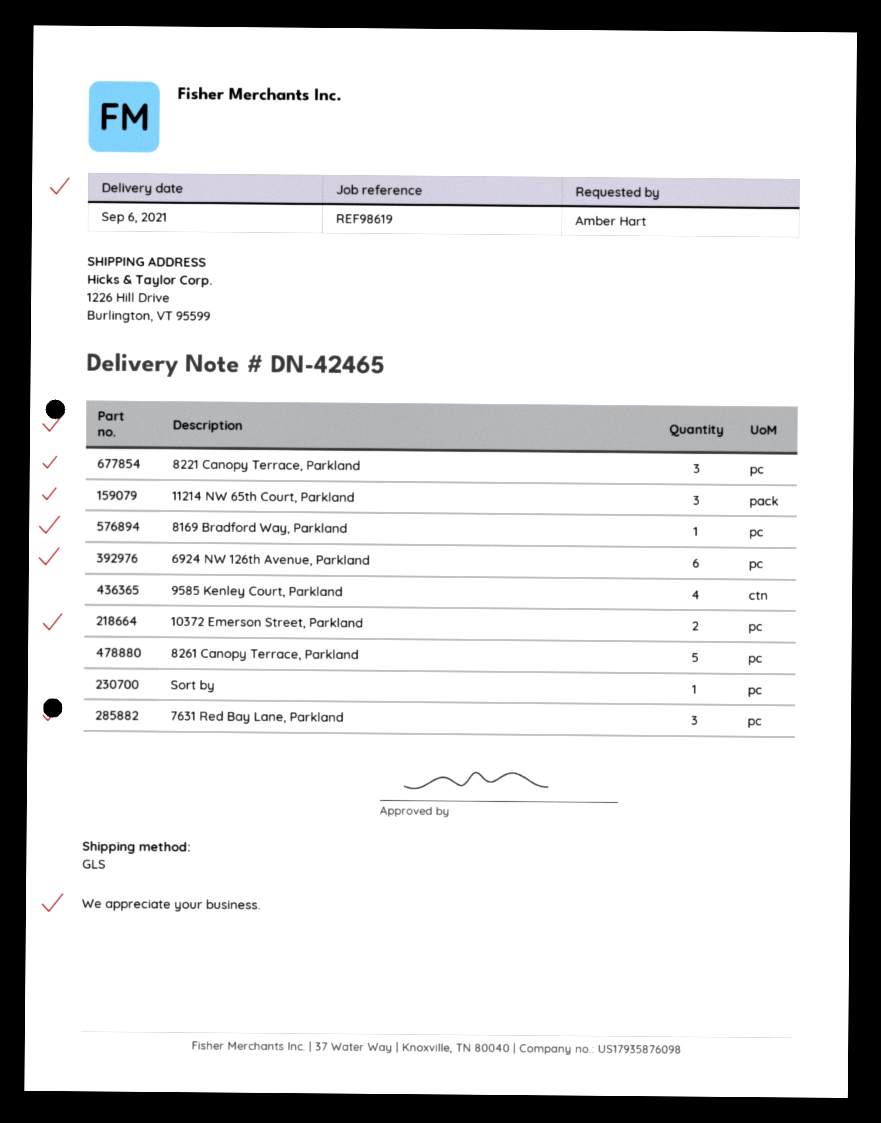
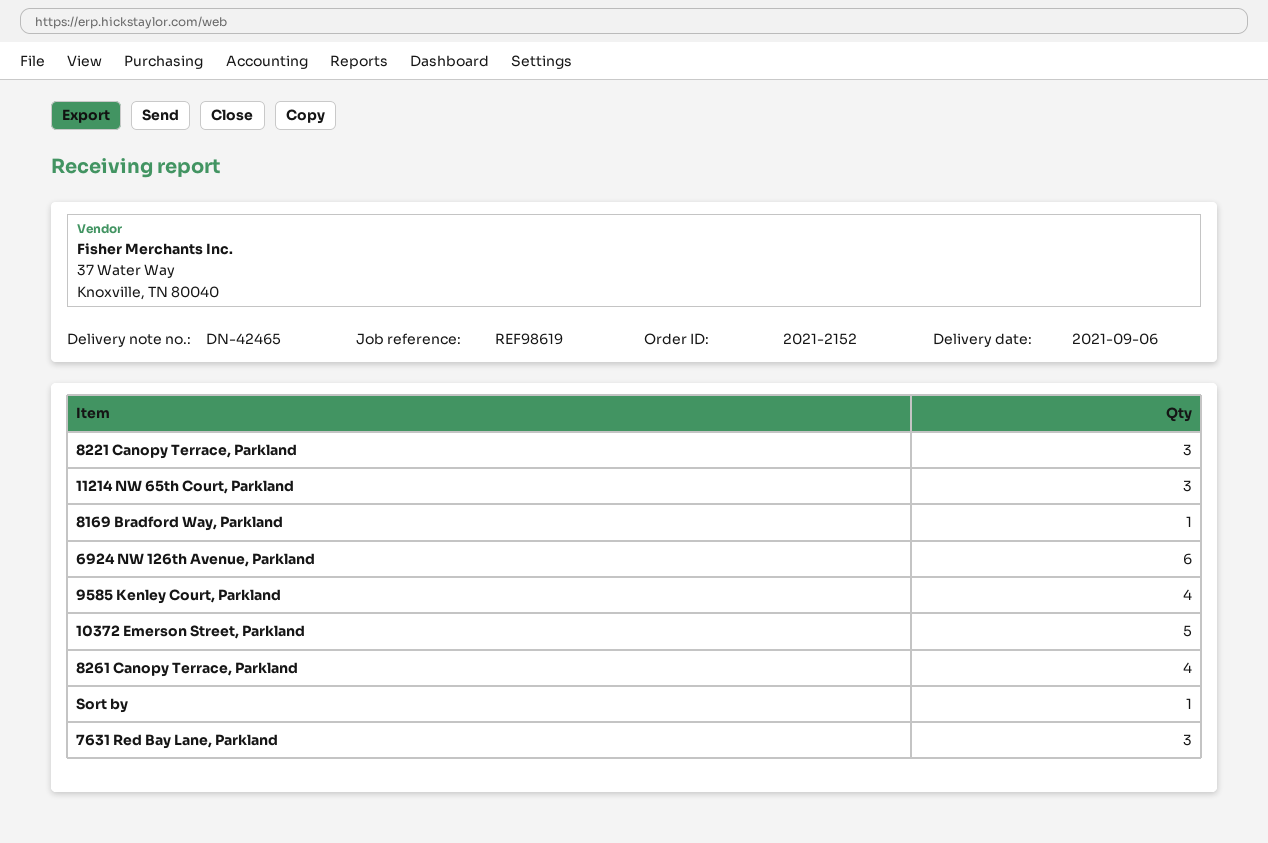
10372 Emerson Street, Parkland: 2 -> 5
8261 Canopy Terrace, Parkland: 5 -> 4

